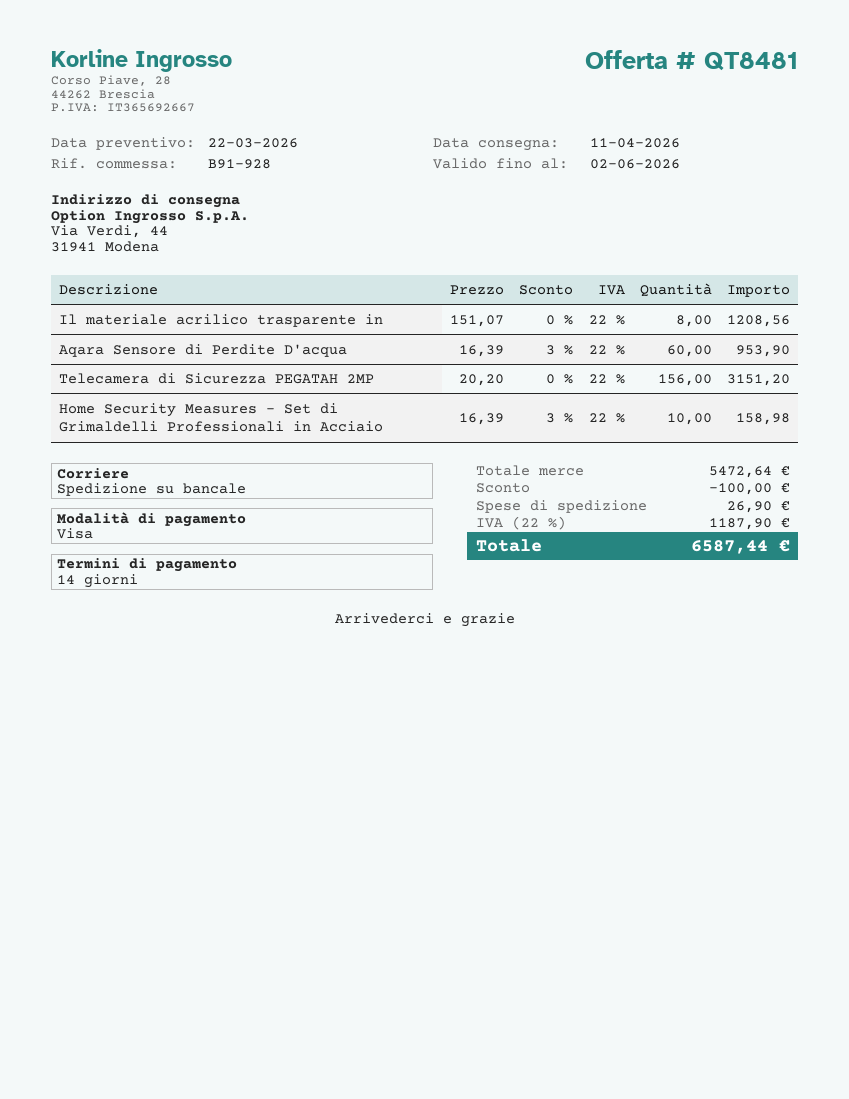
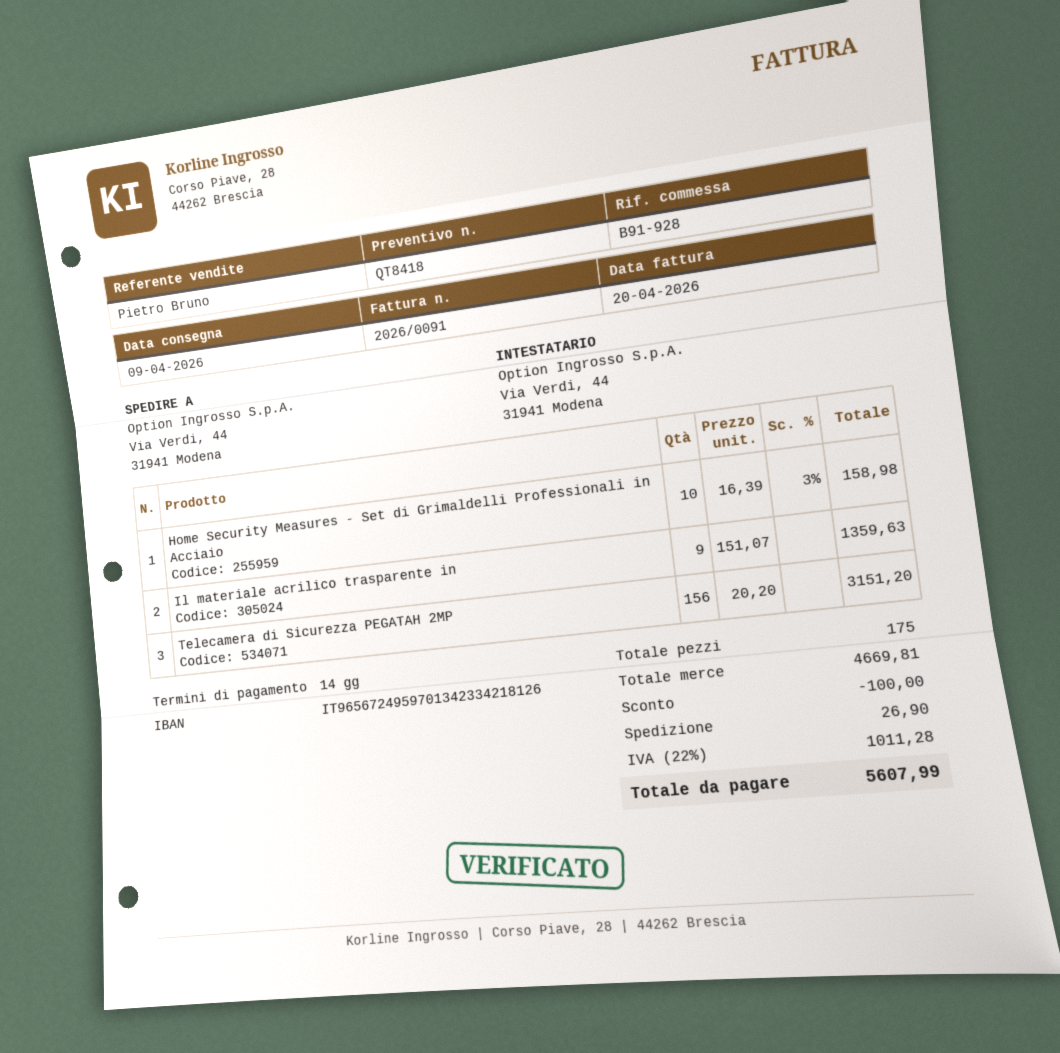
quote number: QT8481 -> QT8418
delivery date: 2026-04-11 -> 2026-04-09
Il materiale acrilico trasparente in: 8 x 151.07 = 1208.56 -> 9 x 151.07 = 1359.63
Aqara Sensore di Perdite D'acqua: 60 x 16.39 - 3% = 953.90 -> none
subtotal: 5472.64 -> 4669.81
tax: 22% = 1187.90 -> 22% = 1011.28
total: 6587.44 -> 5607.99

